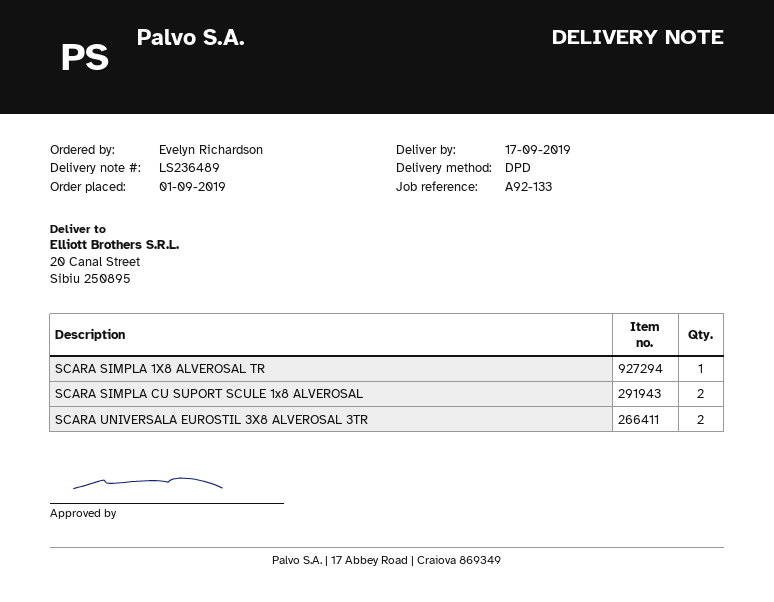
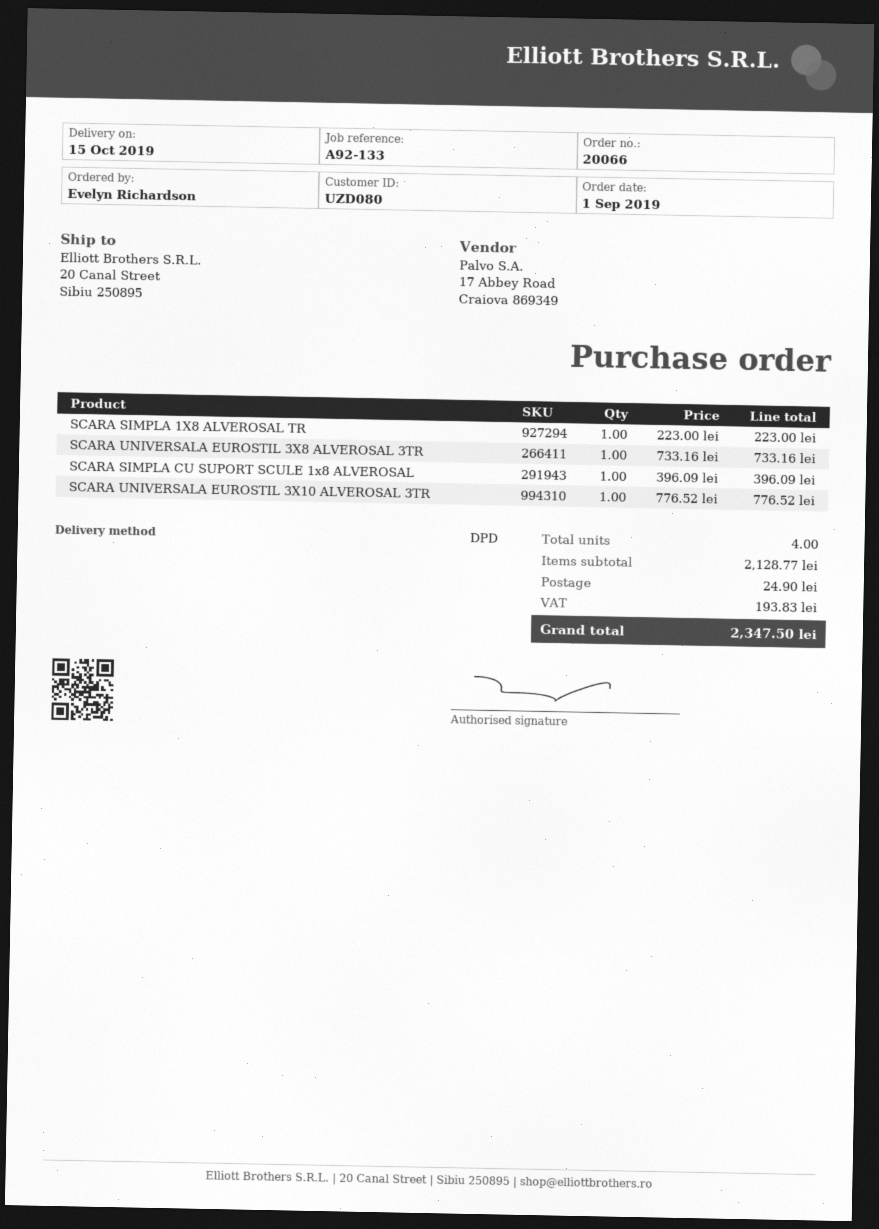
delivery date: 2019-09-17 -> 2019-10-15
SCARA SIMPLA CU SUPORT SCULE 1x8 ALVEROSAL: 2 -> 1
SCARA UNIVERSALA EUROSTIL 3X8 ALVEROSAL 3TR: 2 -> 1
SCARA UNIVERSALA EUROSTIL 3X10 ALVEROSAL 3TR: none -> 1

